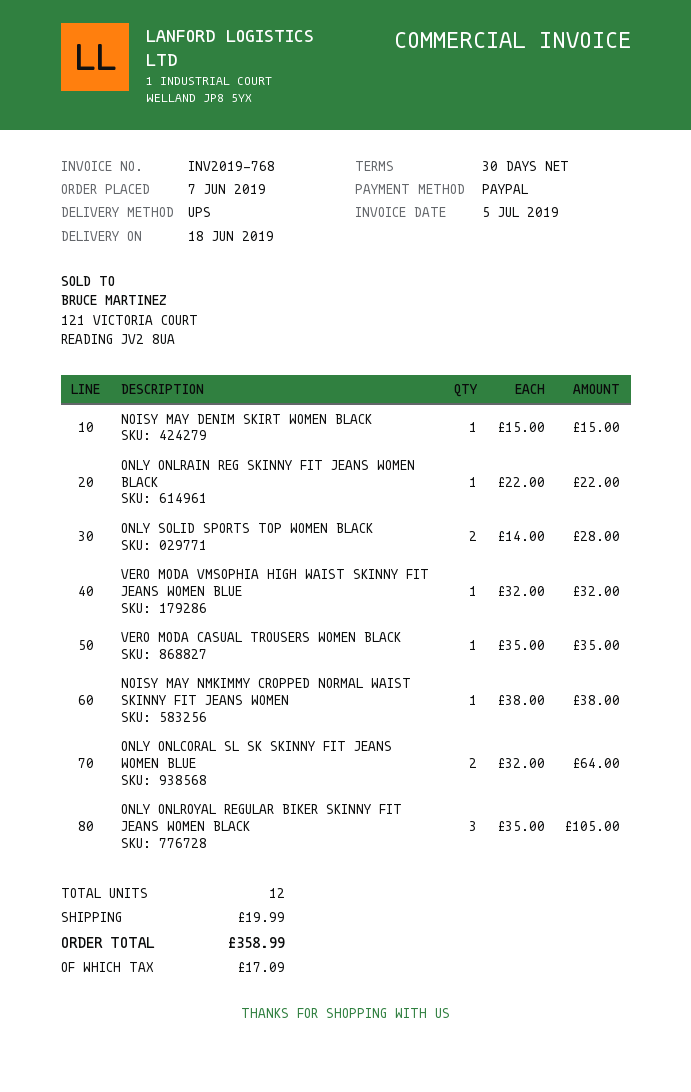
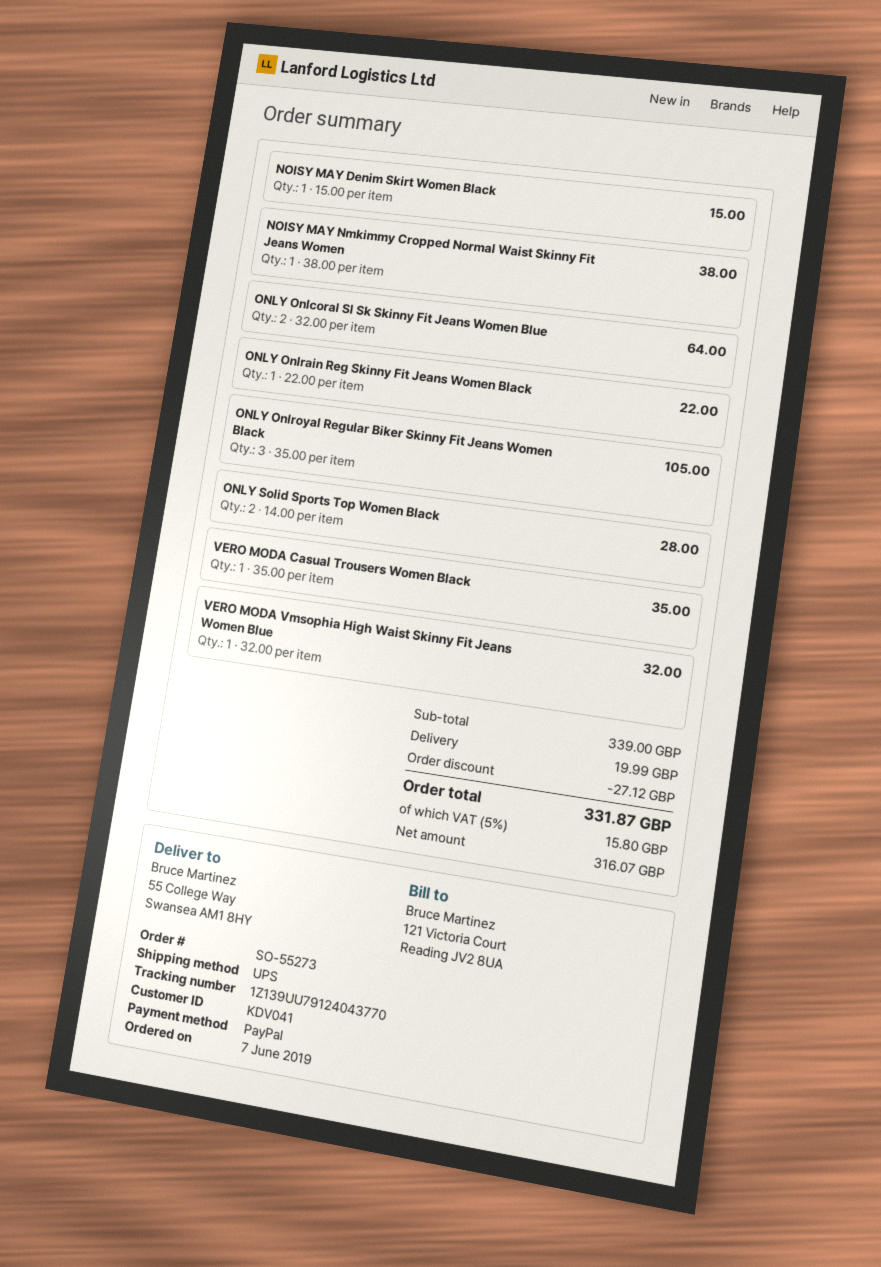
discount: none -> 27.12
tax: 17.09 -> 15.80
total: 358.99 -> 331.87

